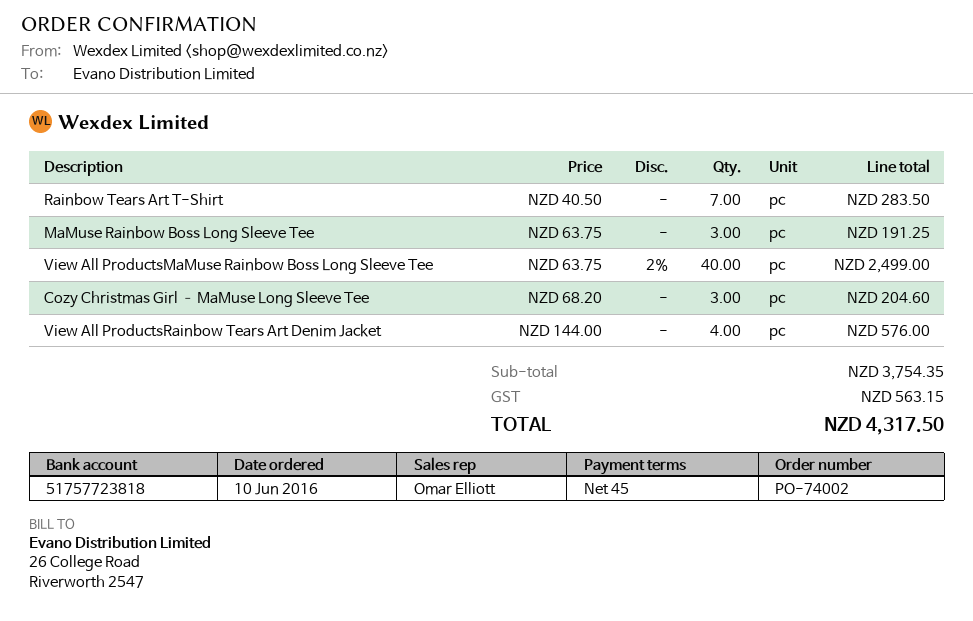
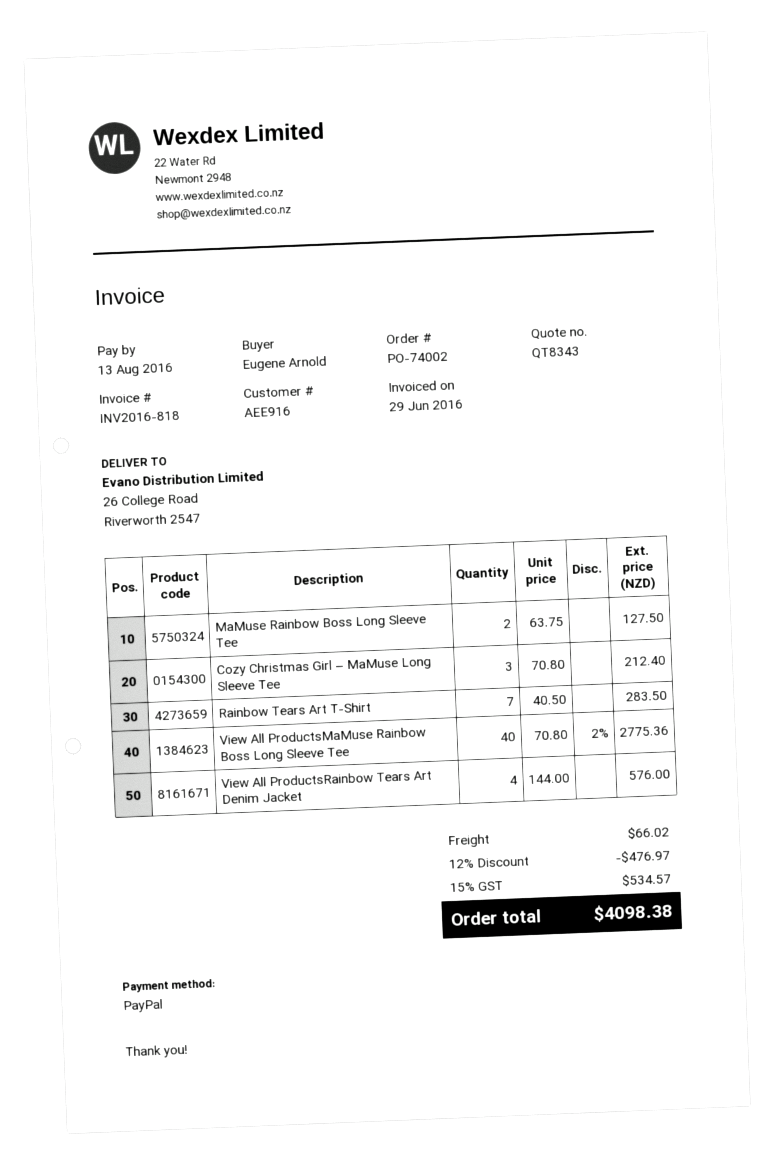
MaMuse Rainbow Boss Long Sleeve Tee: 3 x 63.75 = 191.25 -> 2 x 63.75 = 127.50
View All ProductsMaMuse Rainbow Boss Long Sleeve Tee: 40 x 63.75 - 2% = 2499.00 -> 40 x 70.80 - 2% = 2775.36
Cozy Christmas Girl – MaMuse Long Sleeve Tee: 3 x 68.20 = 204.60 -> 3 x 70.80 = 212.40
discount: none -> 12% = 476.97
shipping: none -> 66.02
tax: 563.15 -> 534.57
total: 4317.50 -> 4098.38

